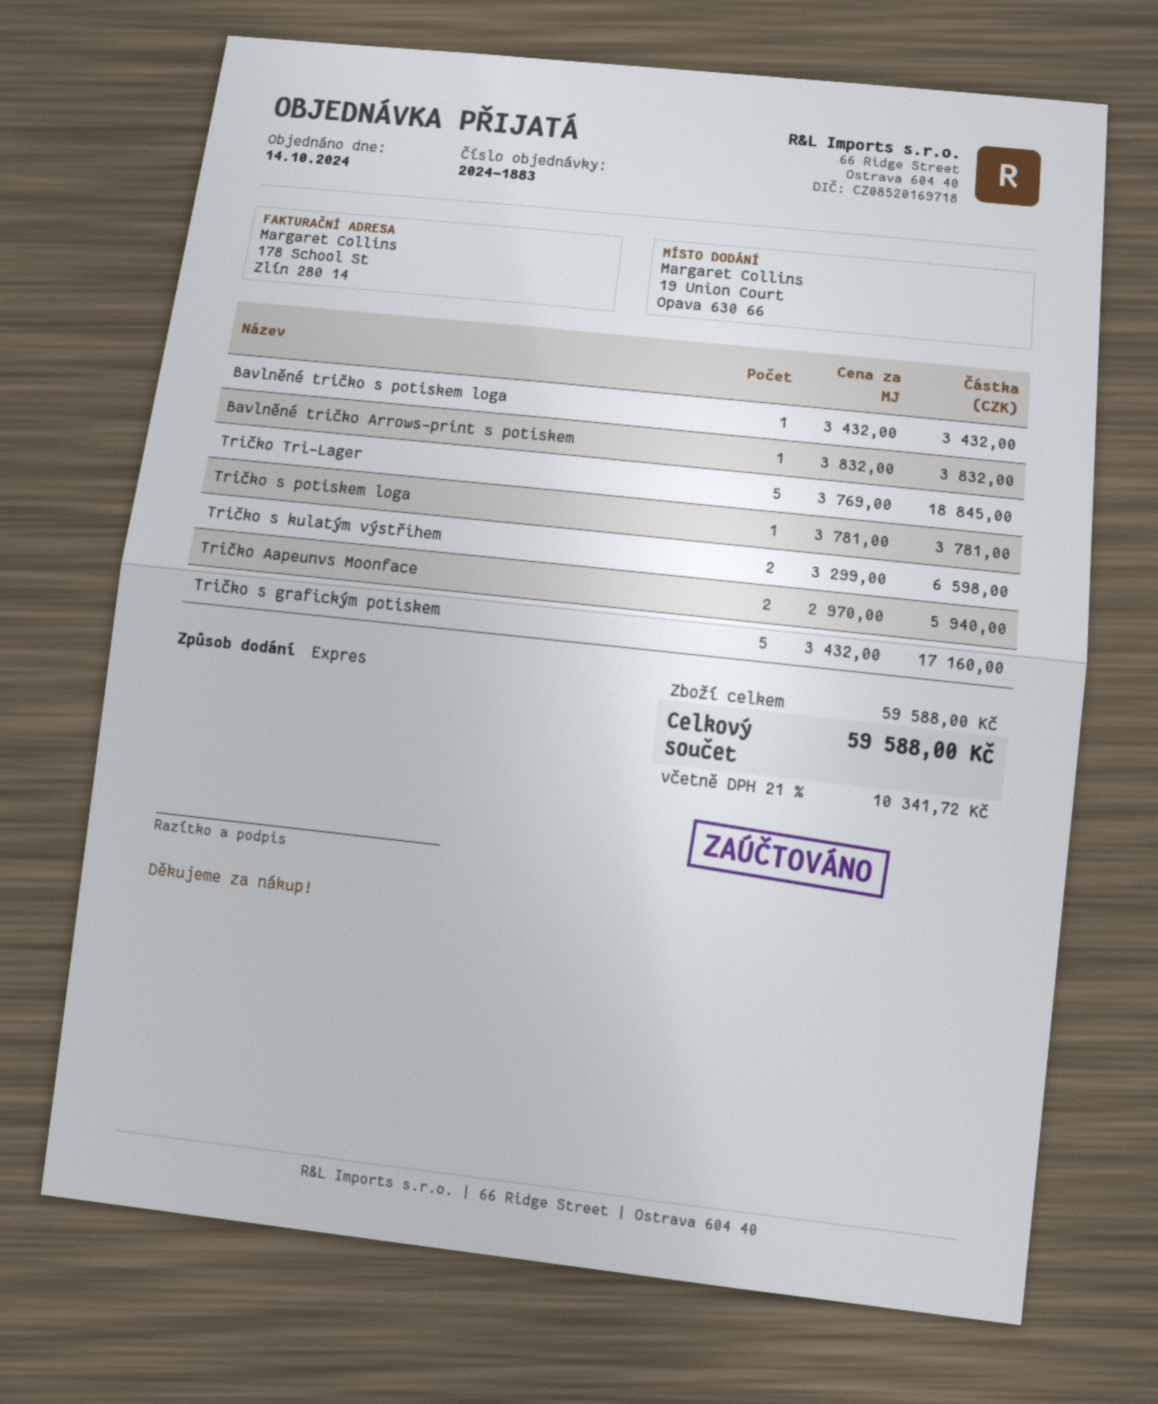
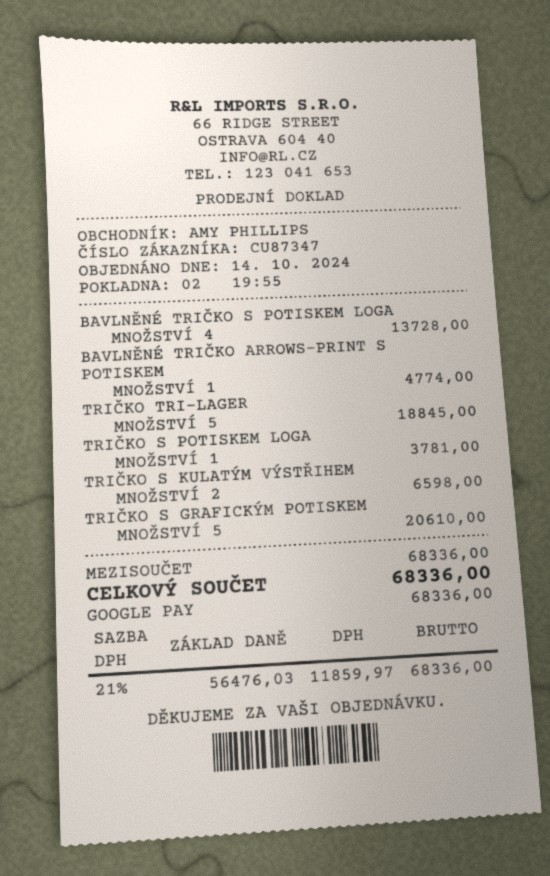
Bavlněné tričko s potiskem loga: 1 for 3432.00 -> 4 for 13728.00
Bavlněné tričko Arrows-print s potiskem: 1 for 3832.00 -> 1 for 4774.00
Tričko Aapeunvs Moonface: 2 for 5940.00 -> none
Tričko s grafickým potiskem: 5 for 17160.00 -> 5 for 20610.00
subtotal: 59588.00 -> 68336.00
tax: 21% = 10341.72 -> 21% = 11859.97
total: 59588.00 -> 68336.00

